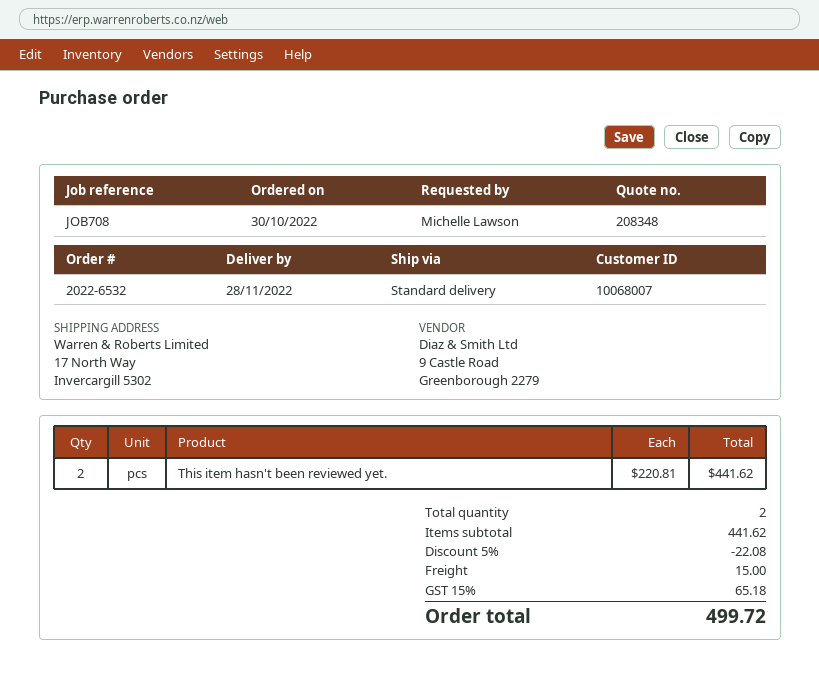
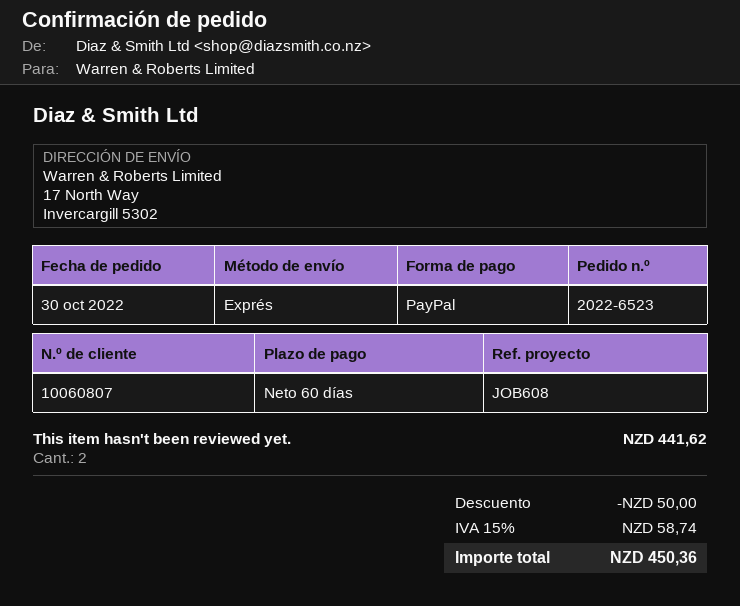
order number: 2022-6532 -> 2022-6523
customer number: 10068007 -> 10060807
reference: JOB708 -> JOB608
shipping method: standard -> express
discount: 22.08 -> 50.00
shipping: 15.00 -> none
tax: 15% = 65.18 -> 15% = 58.74
total: 499.72 -> 450.36

